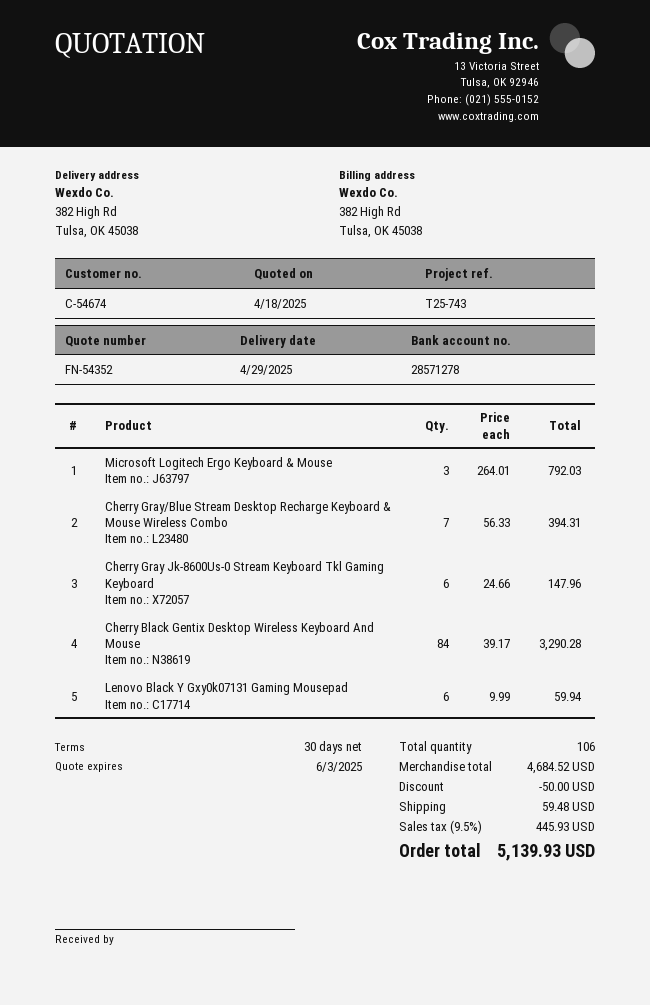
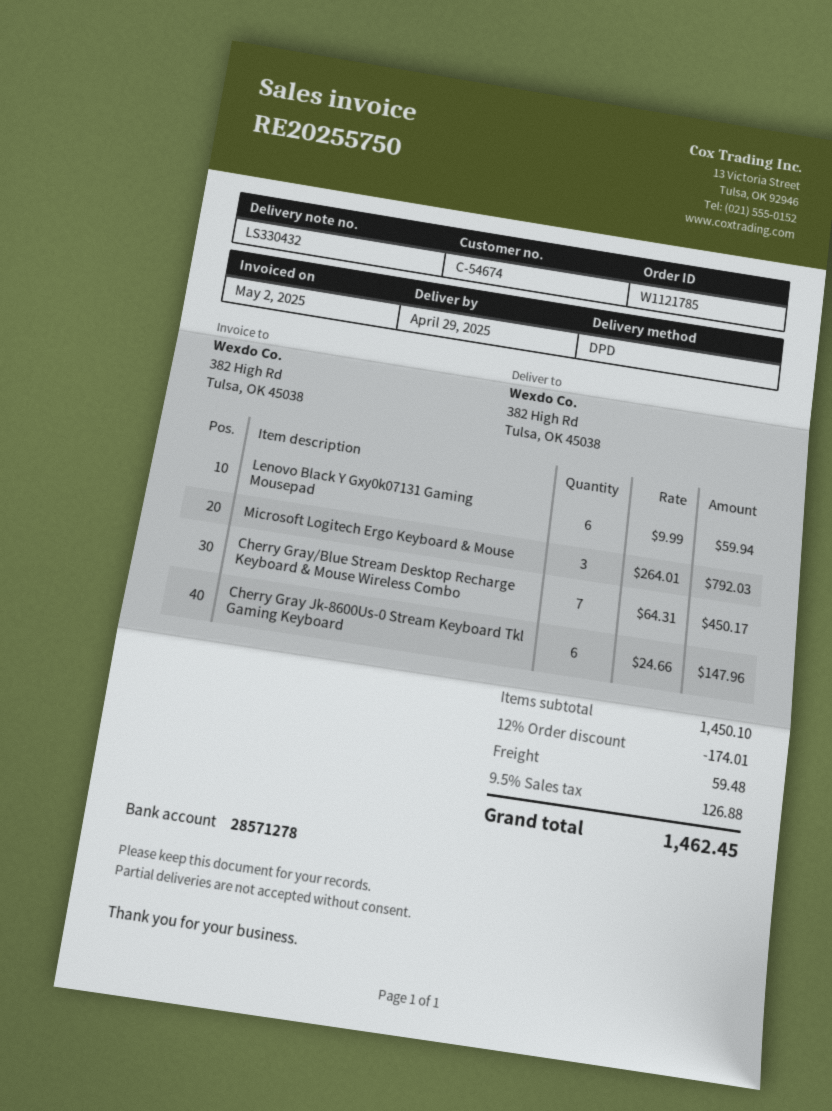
Cherry Gray/Blue Stream Desktop Recharge Keyboard & Mouse Wireless Combo: 7 x 56.33 = 394.31 -> 7 x 64.31 = 450.17
Cherry Black Gentix Desktop Wireless Keyboard And Mouse: 84 x 39.17 = 3290.28 -> none
subtotal: 4684.52 -> 1450.10
discount: 50.00 -> 174.01
tax: 9.5% = 445.93 -> 9.5% = 126.88
total: 5139.93 -> 1462.45

